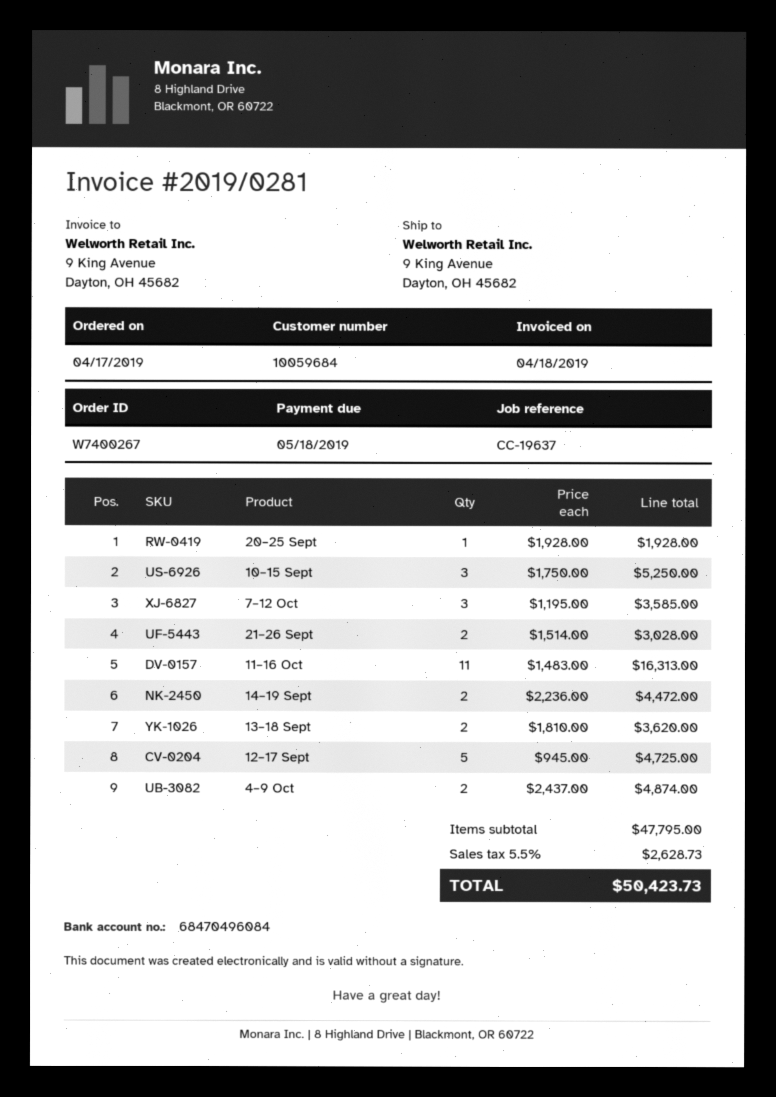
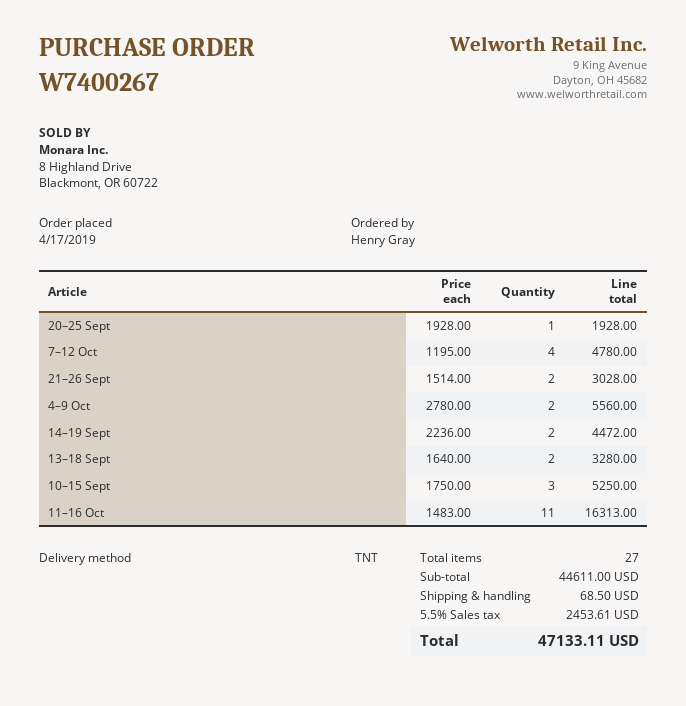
7–12 Oct: 3 x 1195.00 = 3585.00 -> 4 x 1195.00 = 4780.00
13–18 Sept: 2 x 1810.00 = 3620.00 -> 2 x 1640.00 = 3280.00
12–17 Sept: 5 x 945.00 = 4725.00 -> none
4–9 Oct: 2 x 2437.00 = 4874.00 -> 2 x 2780.00 = 5560.00
subtotal: 47795.00 -> 44611.00
shipping: none -> 68.50
tax: 5.5% = 2628.73 -> 5.5% = 2453.61
total: 50423.73 -> 47133.11

